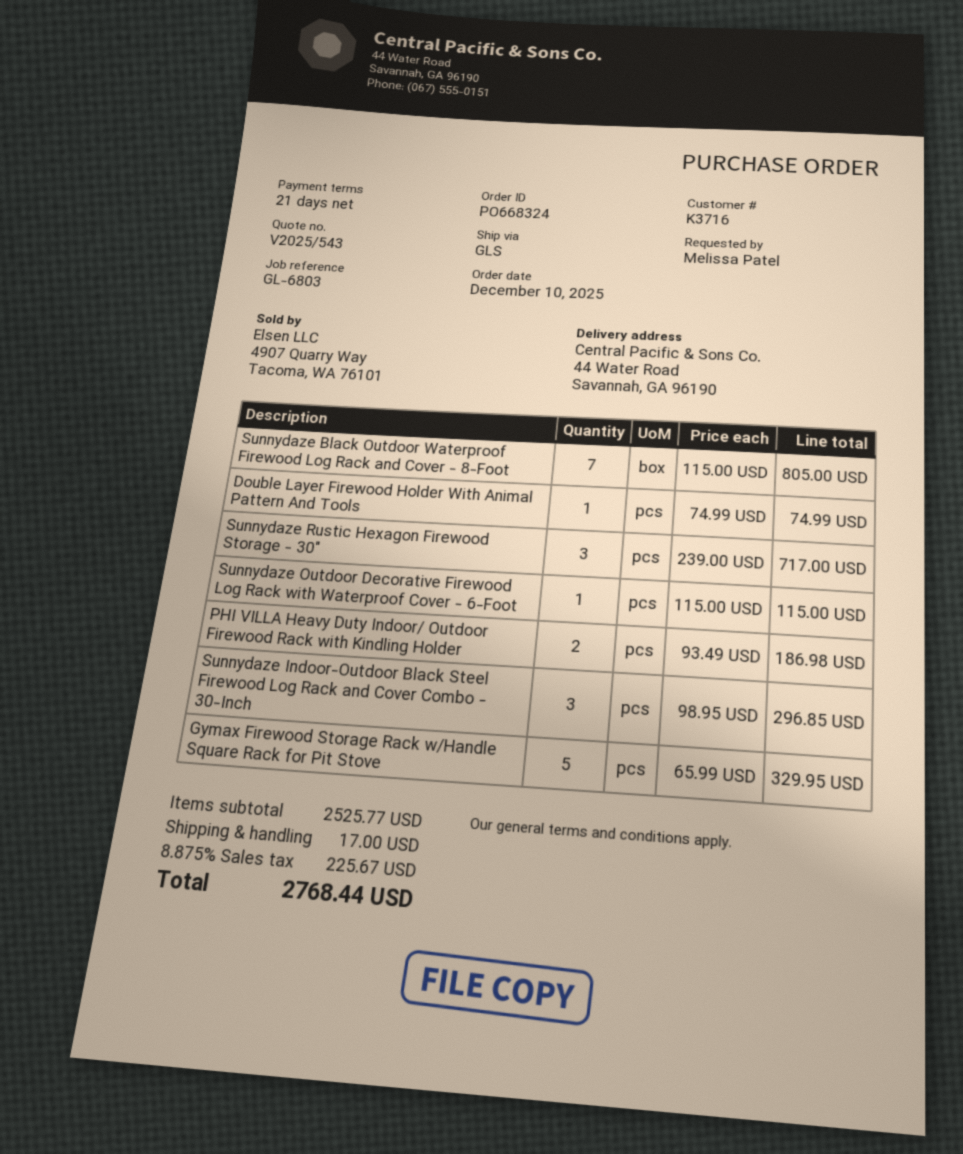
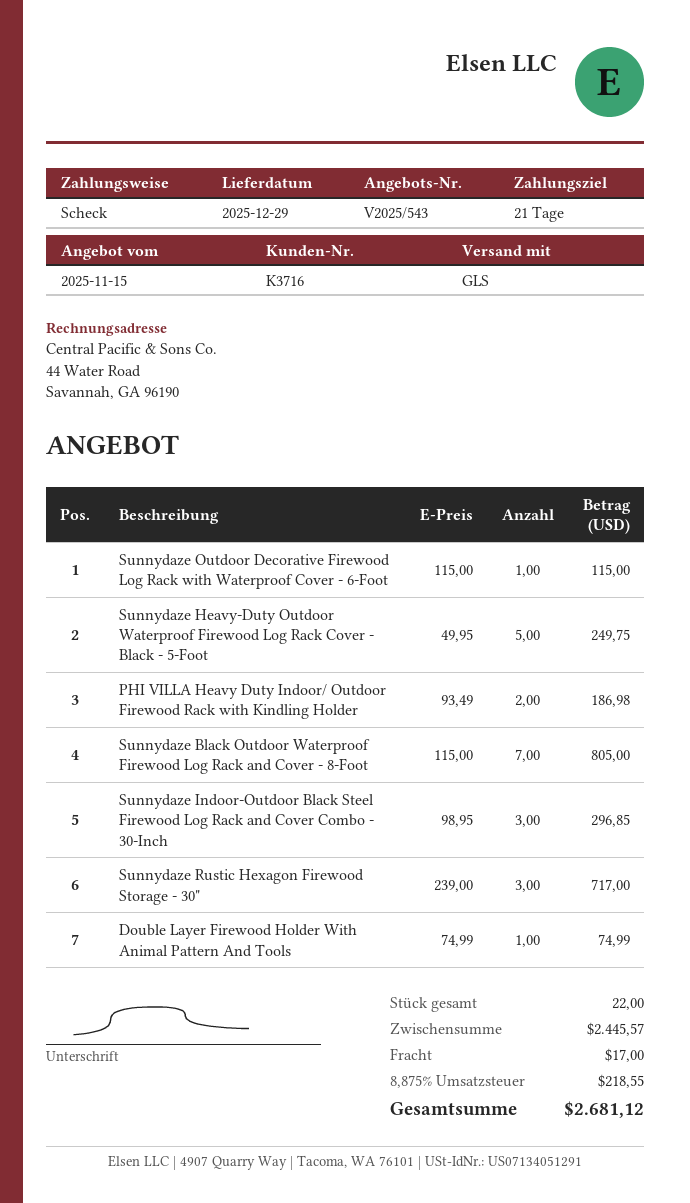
Gymax Firewood Storage Rack w/Handle Square Rack for Pit Stove: 5 x 65.99 = 329.95 -> none
Sunnydaze Heavy-Duty Outdoor Waterproof Firewood Log Rack Cover - Black - 5-Foot: none -> 5 x 49.95 = 249.75
subtotal: 2525.77 -> 2445.57
tax: 8.875% = 225.67 -> 8.875% = 218.55
total: 2768.44 -> 2681.12

